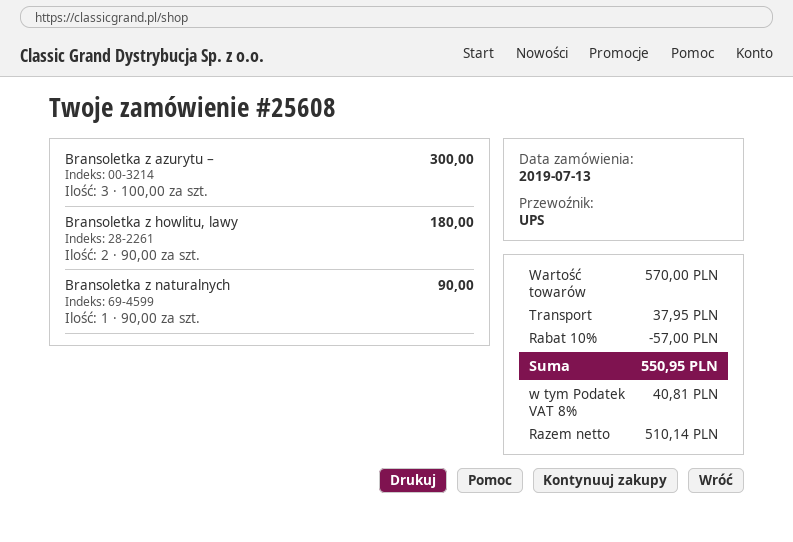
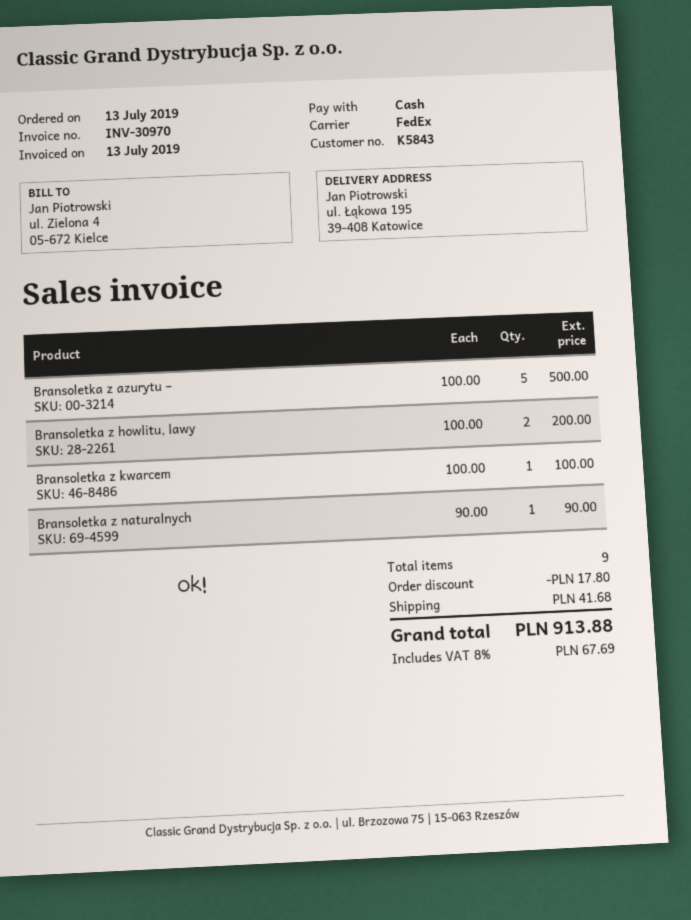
shipping method: UPS -> FedEx
Bransoletka z azurytu –: 3 x 100.00 = 300.00 -> 5 x 100.00 = 500.00
Bransoletka z howlitu, lawy: 2 x 90.00 = 180.00 -> 2 x 100.00 = 200.00
Bransoletka z kwarcem: none -> 1 x 100.00 = 100.00
discount: 57.00 -> 17.80
shipping: 37.95 -> 41.68
tax: 8% = 40.81 -> 8% = 67.69
total: 550.95 -> 913.88

